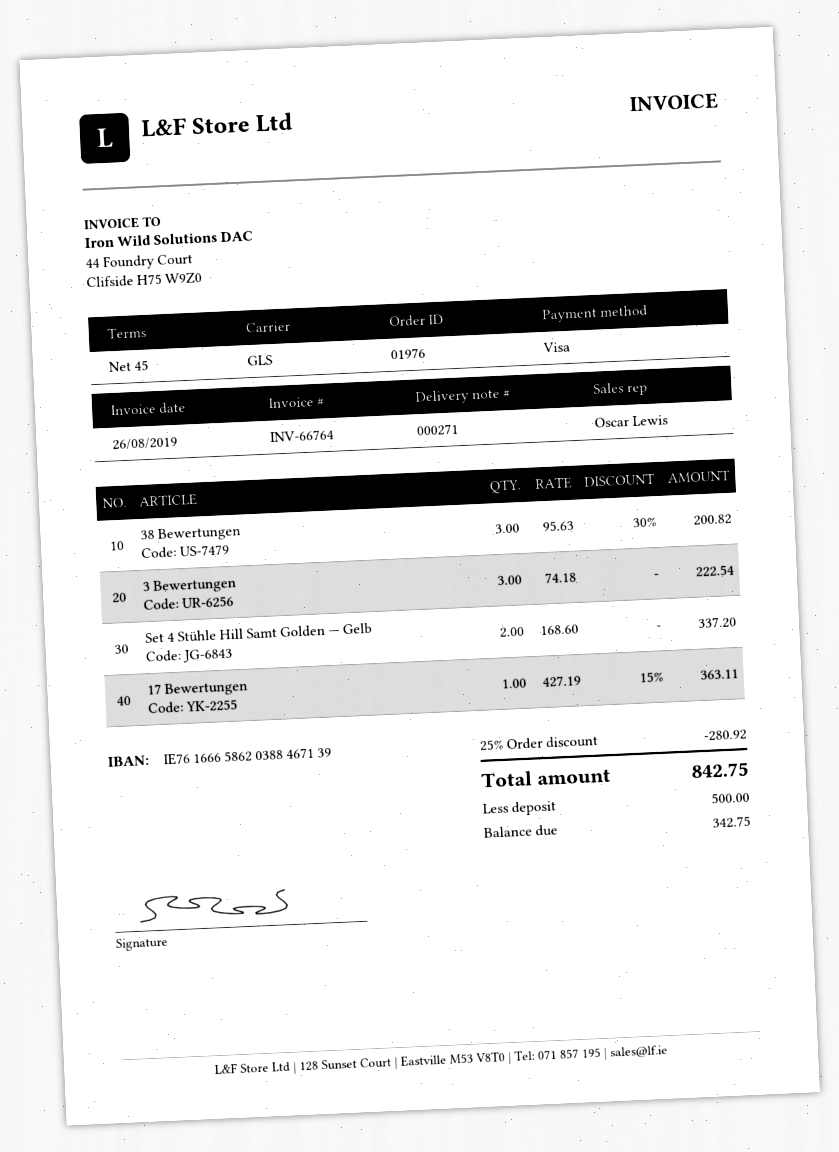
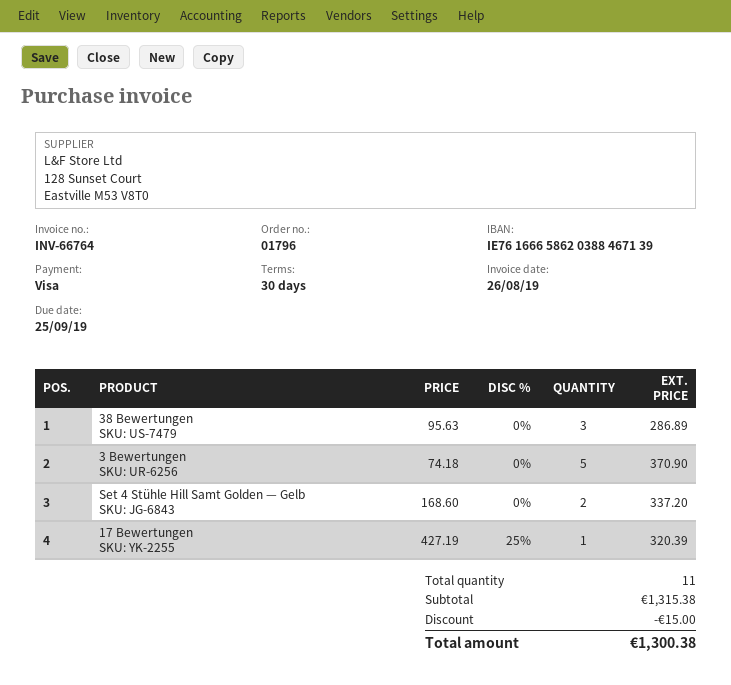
order number: 01976 -> 01796
payment terms: 45 days -> 30 days
38 Bewertungen: 3 x 95.63 - 30% = 200.82 -> 3 x 95.63 = 286.89
3 Bewertungen: 3 x 74.18 = 222.54 -> 5 x 74.18 = 370.90
17 Bewertungen: 1 x 427.19 - 15% = 363.11 -> 1 x 427.19 - 25% = 320.39
discount: 280.92 -> 15.00
total: 842.75 -> 1300.38

